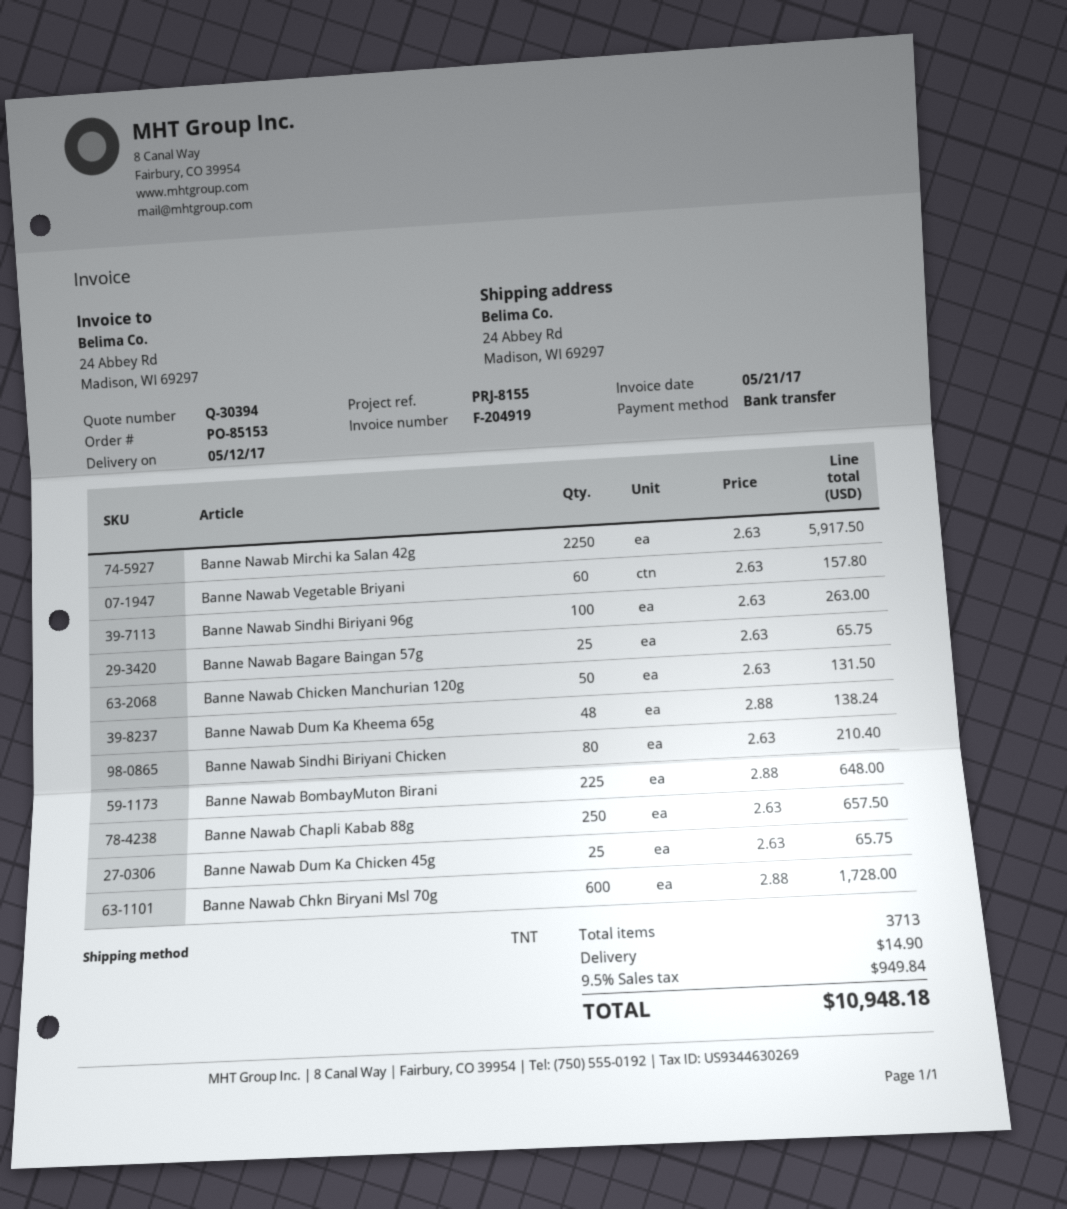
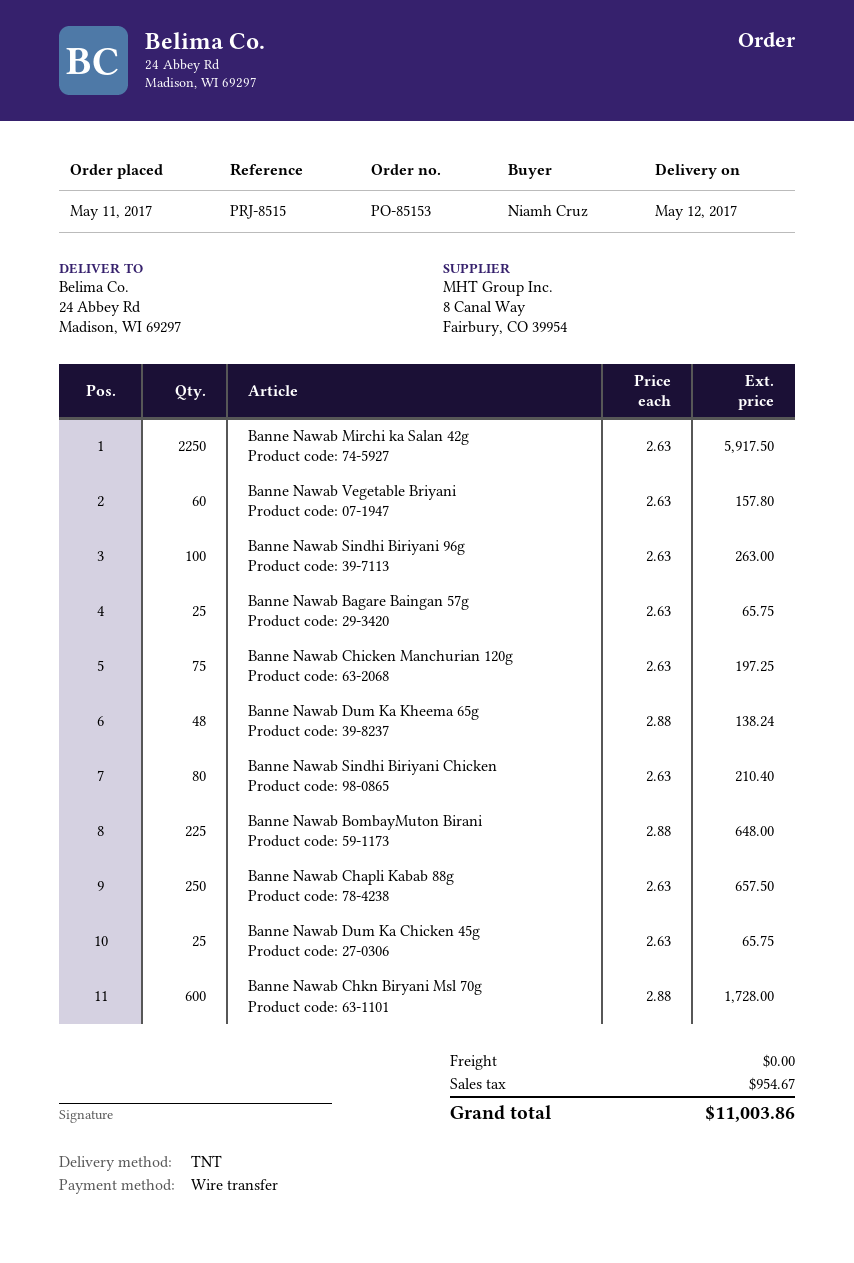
reference: PRJ-8155 -> PRJ-8515
Banne Nawab Chicken Manchurian 120g: 50 x 2.63 = 131.50 -> 75 x 2.63 = 197.25
shipping: 14.90 -> 0.00
tax: 949.84 -> 954.67
total: 10948.18 -> 11003.86

